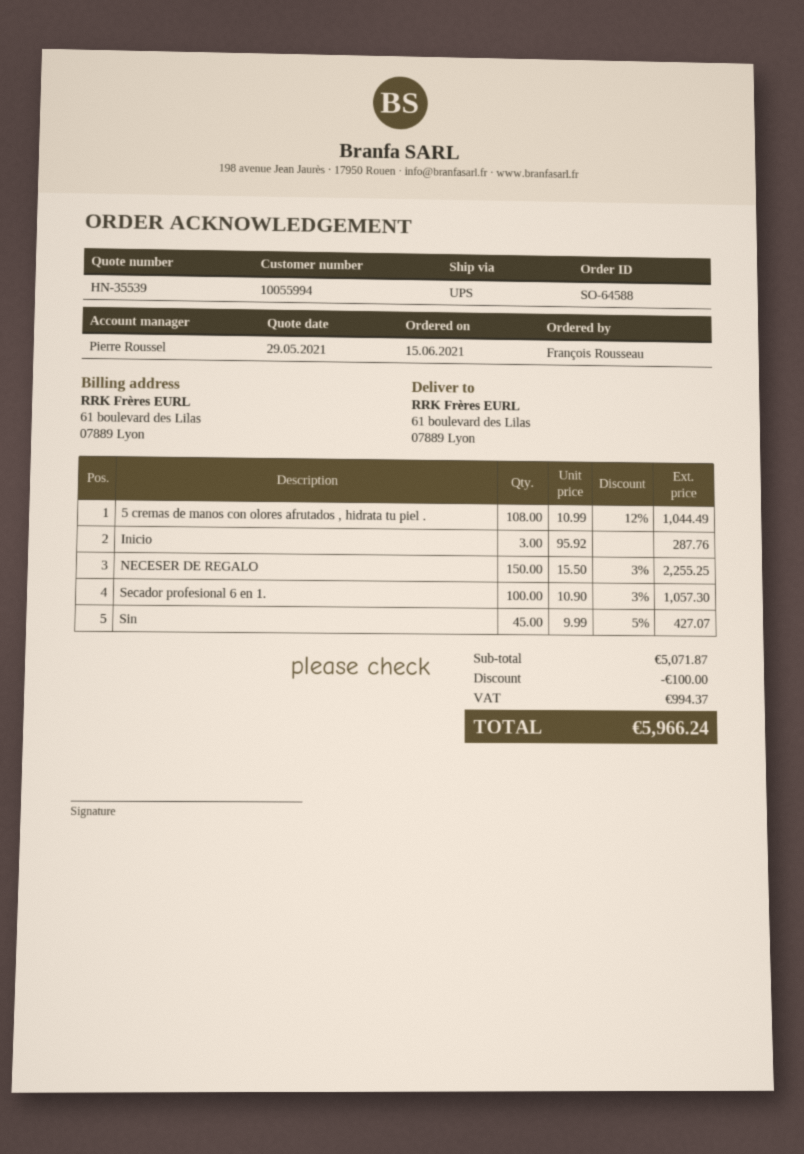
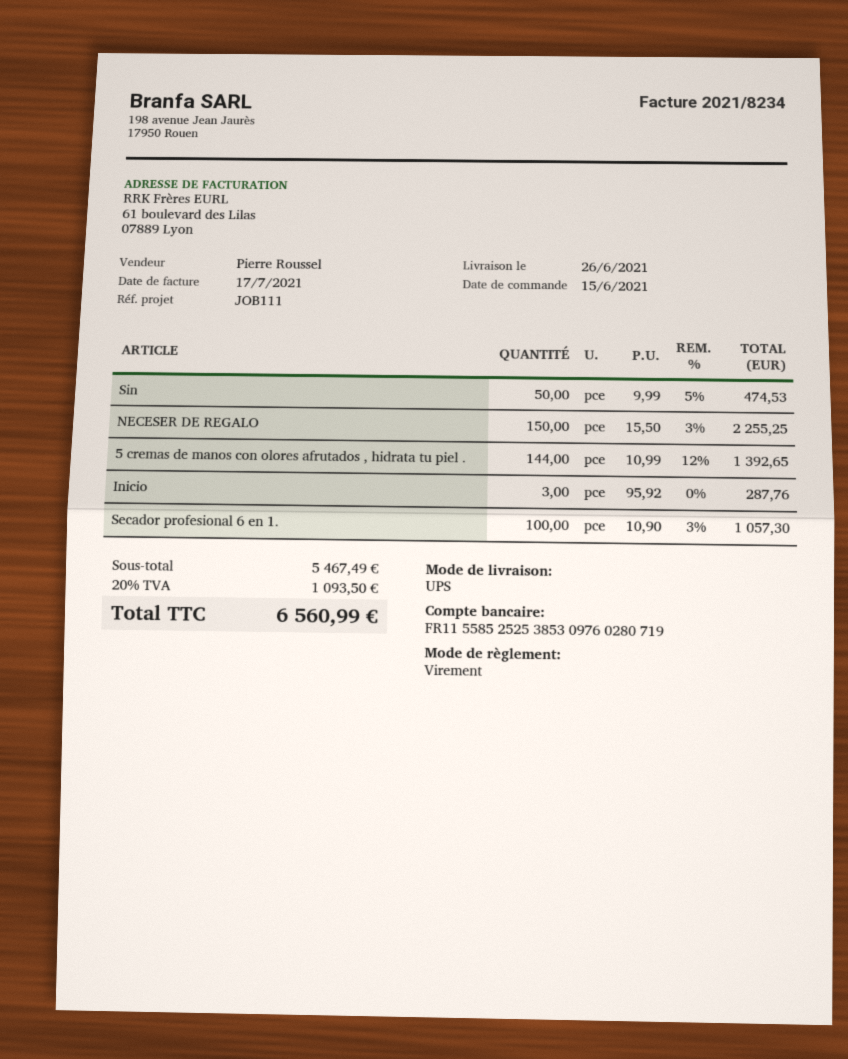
5 cremas de manos con olores afrutados , hidrata tu piel .: 108 x 10.99 - 12% = 1044.49 -> 144 x 10.99 - 12% = 1392.65
Sin: 45 x 9.99 - 5% = 427.07 -> 50 x 9.99 - 5% = 474.53
subtotal: 5071.87 -> 5467.49
discount: 100.00 -> none
tax: 994.37 -> 1093.50
total: 5966.24 -> 6560.99

